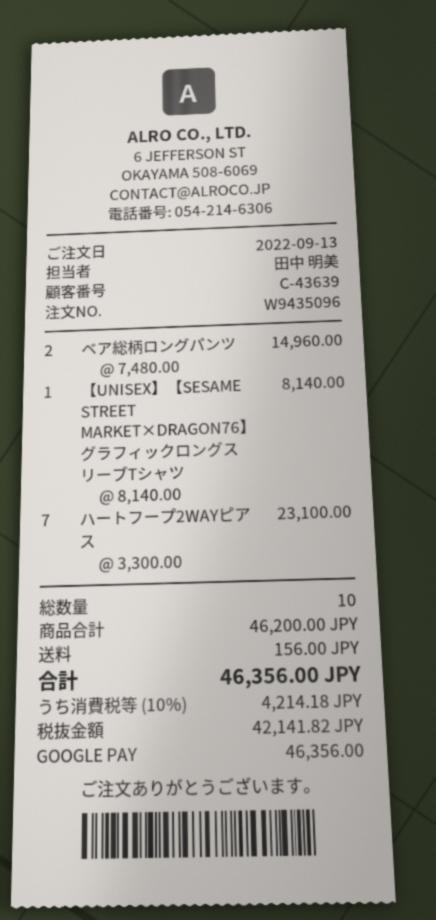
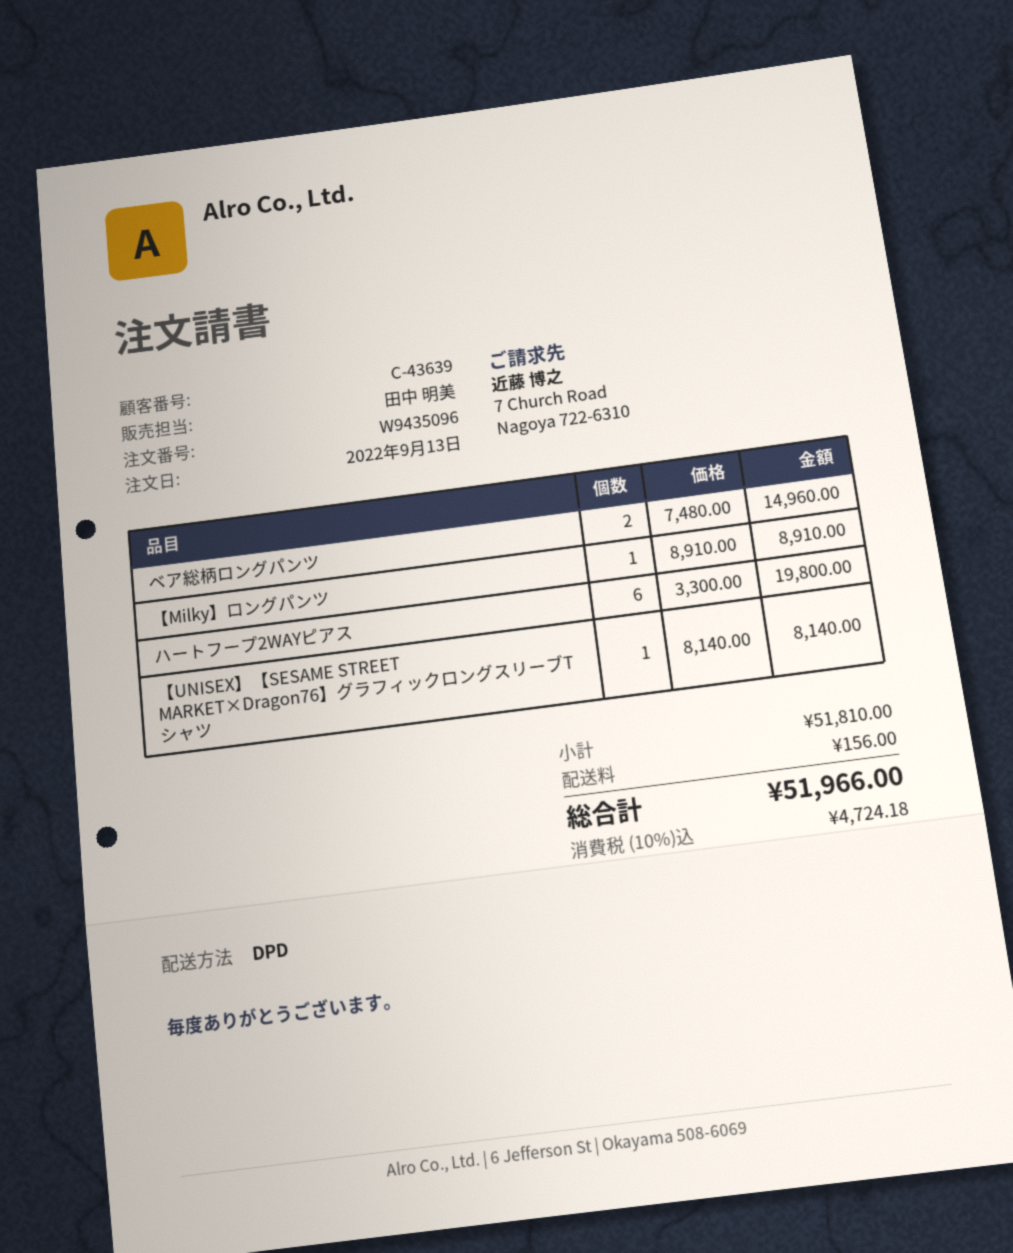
ハートフープ2WAYピアス: 7 x 3300.00 = 23100.00 -> 6 x 3300.00 = 19800.00
【Milky】ロングパンツ: none -> 1 x 8910.00 = 8910.00
subtotal: 46200.00 -> 51810.00
tax: 10% = 4214.18 -> 10% = 4724.18
total: 46356.00 -> 51966.00

